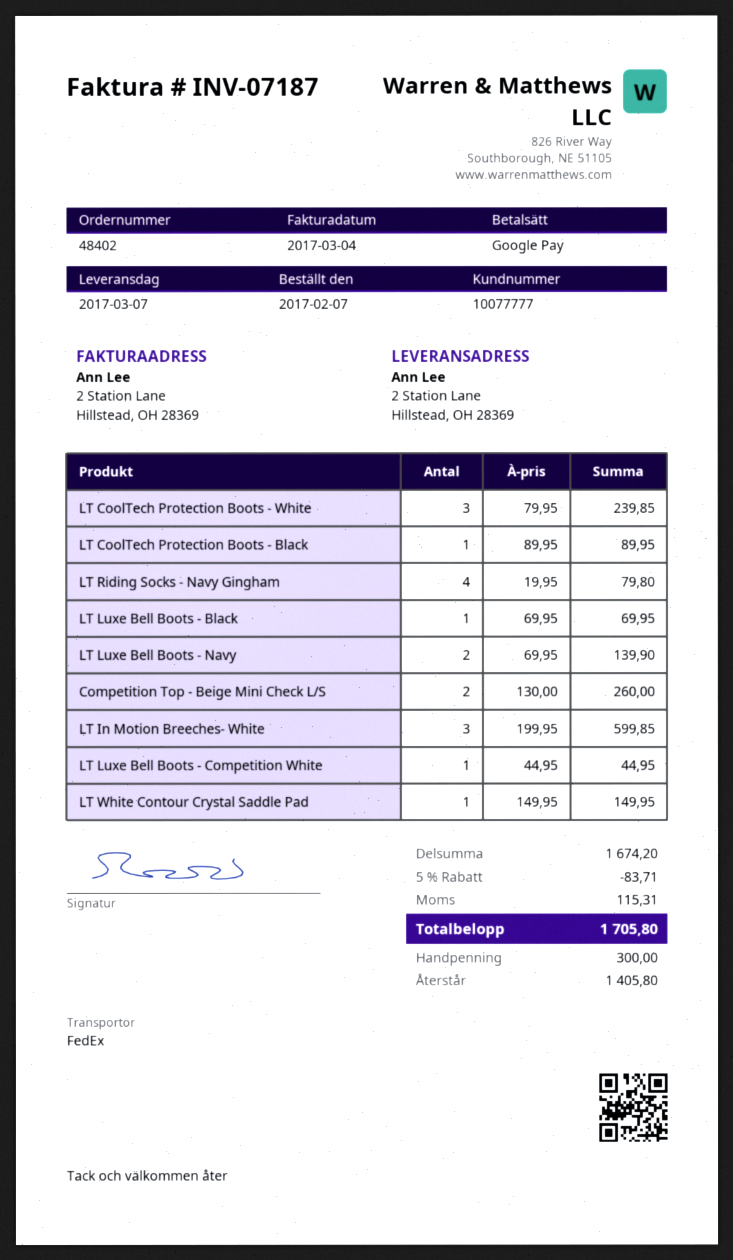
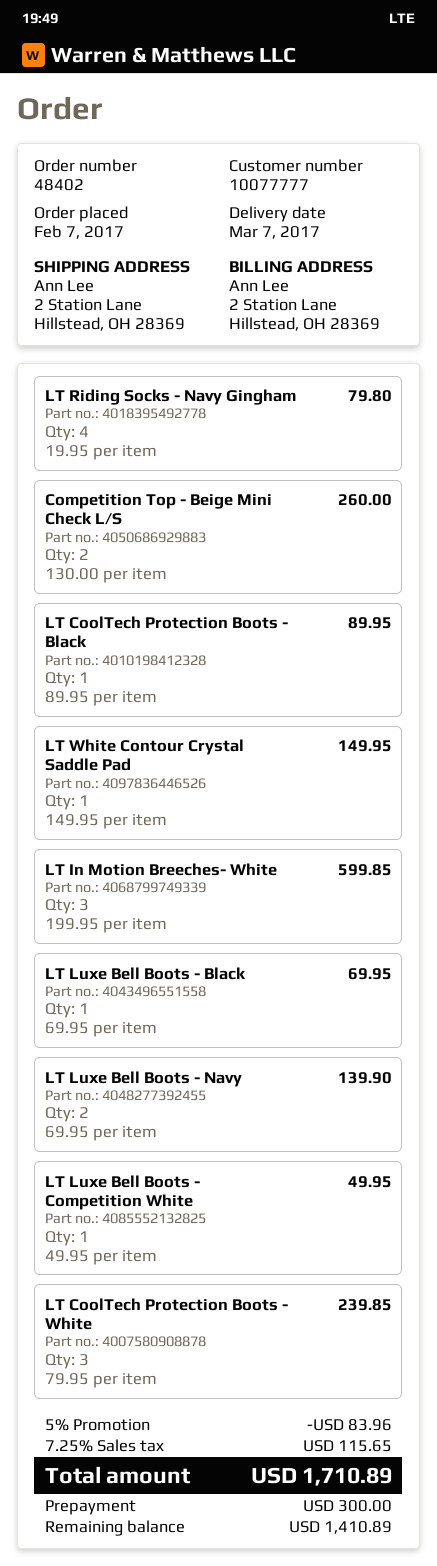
LT Luxe Bell Boots - Competition White: 1 x 44.95 = 44.95 -> 1 x 49.95 = 49.95
discount: 5% = 83.71 -> 5% = 83.96
tax: 115.31 -> 115.65
total: 1705.80 -> 1710.89
balance: 1405.80 -> 1410.89

